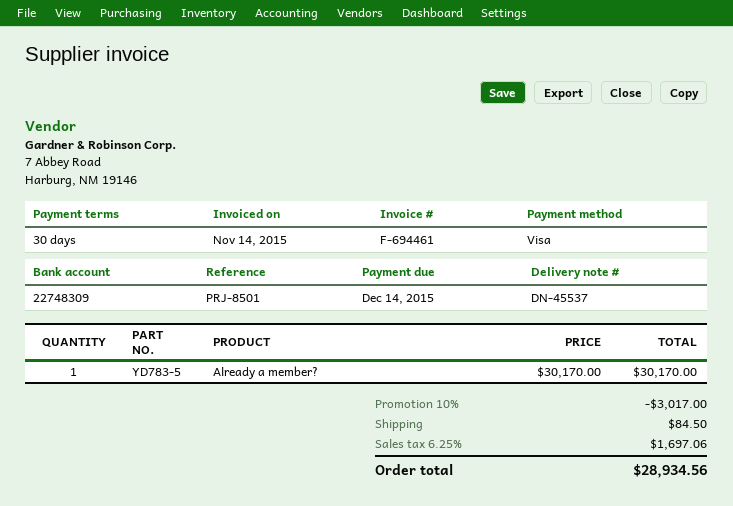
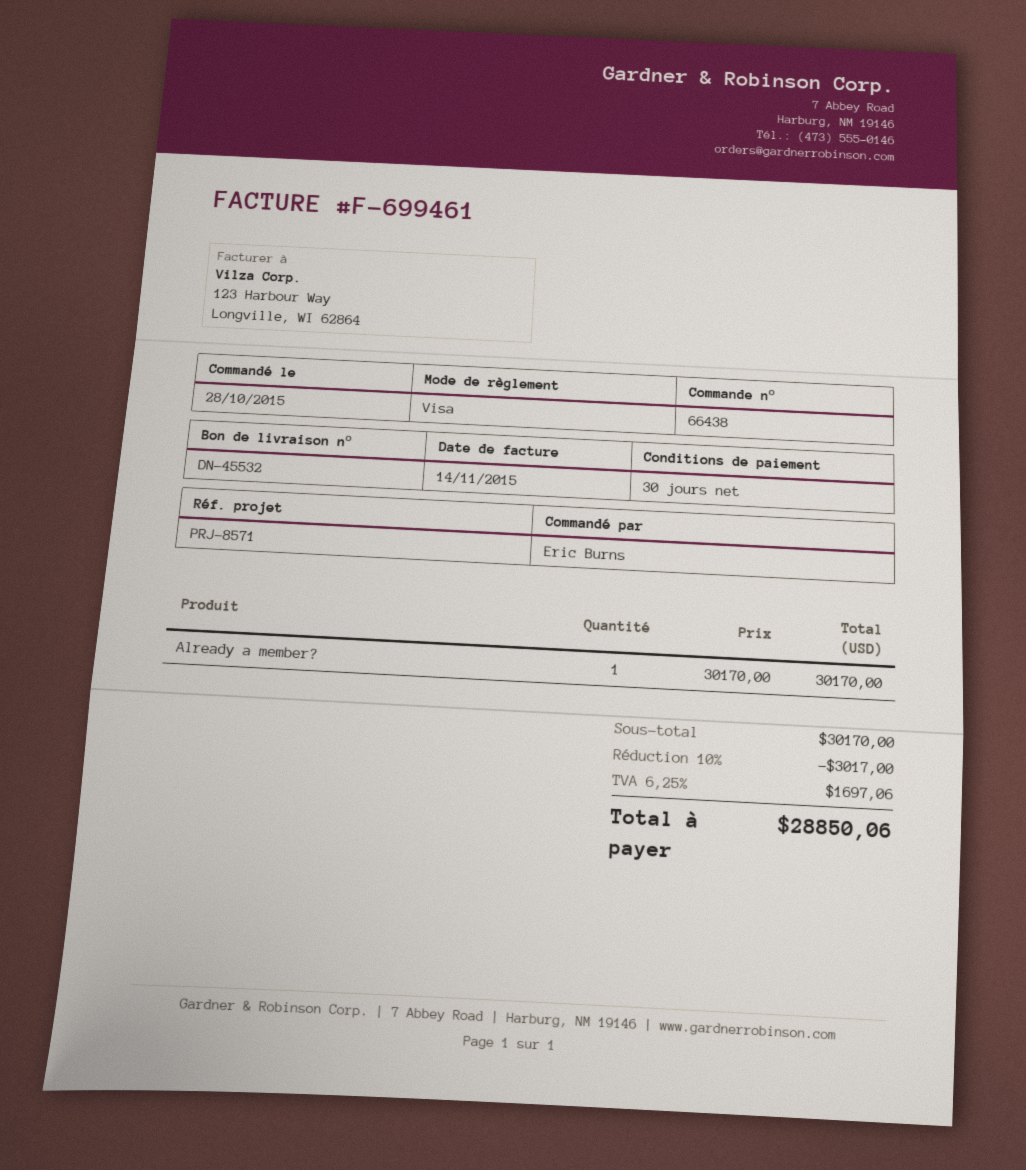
delivery note number: DN-45537 -> DN-45532
invoice number: F-694461 -> F-699461
reference: PRJ-8501 -> PRJ-8571
shipping: 84.50 -> none
total: 28934.56 -> 28850.06

